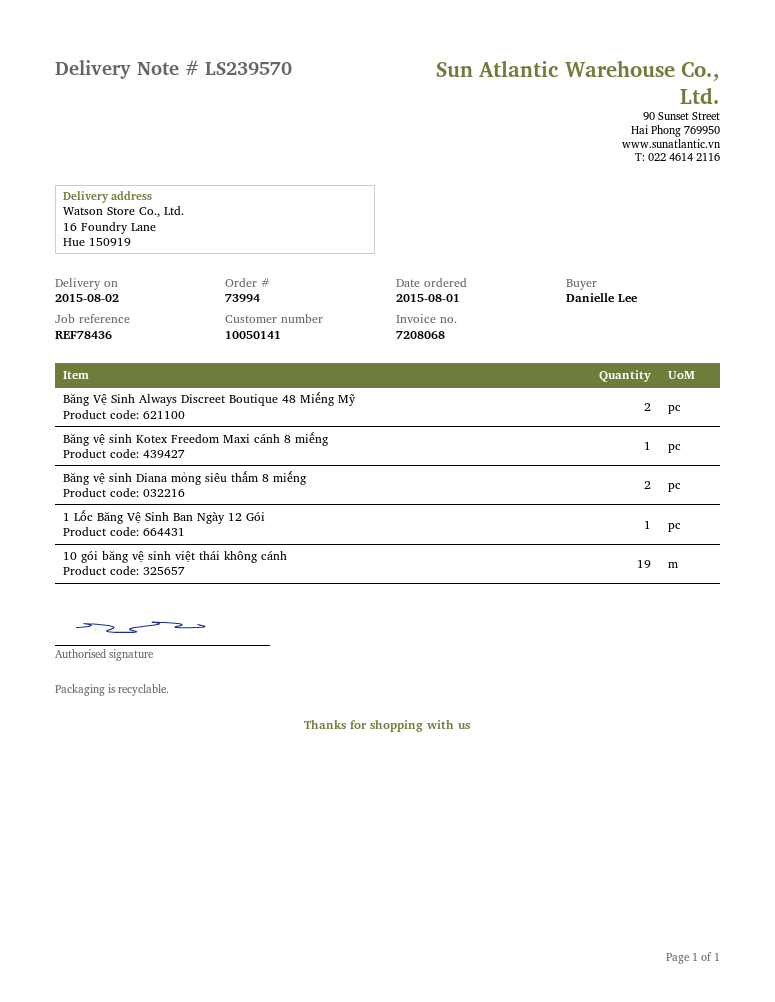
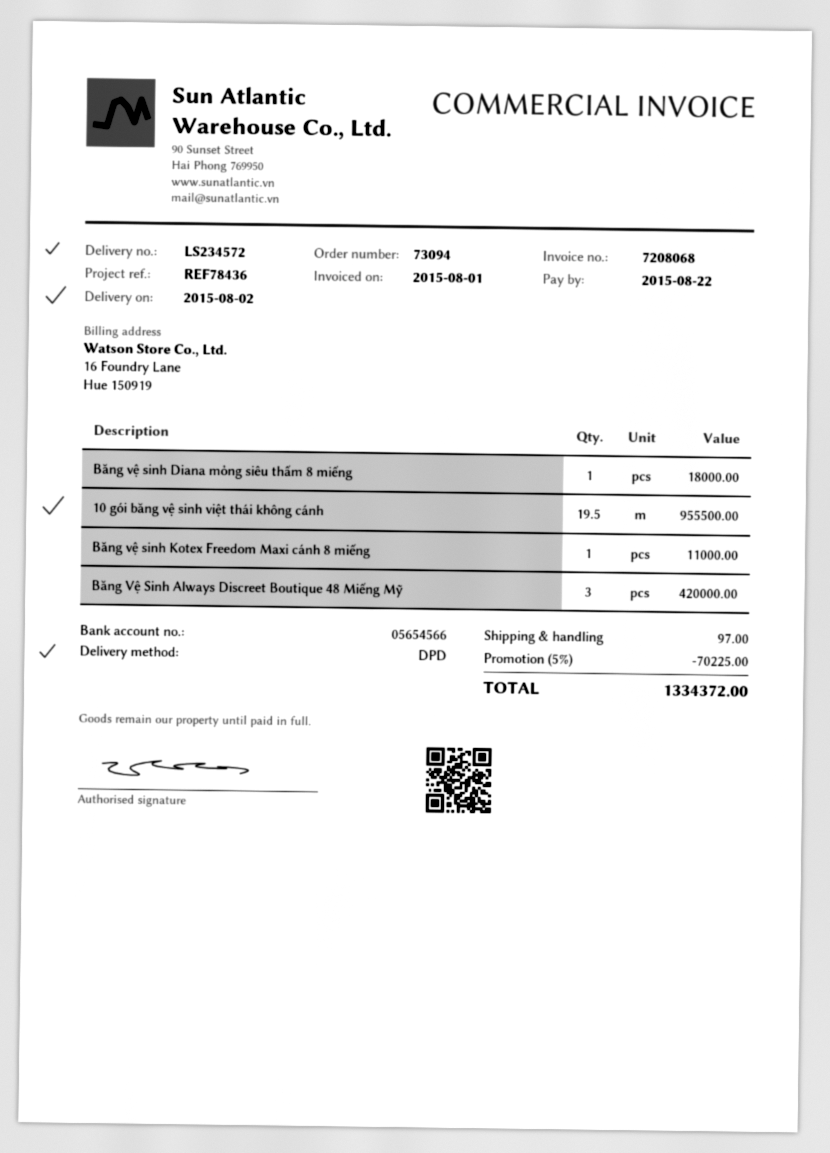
order number: 73994 -> 73094
delivery note number: LS239570 -> LS234572
Băng Vệ Sinh Always Discreet Boutique 48 Miếng Mỹ: 2 -> 3
Băng vệ sinh Diana mỏng siêu thấm 8 miếng: 2 -> 1
1 Lốc Băng Vệ Sinh Ban Ngày 12 Gói: 1 -> none
10 gói băng vệ sinh việt thái không cánh: 19 -> 19.5

